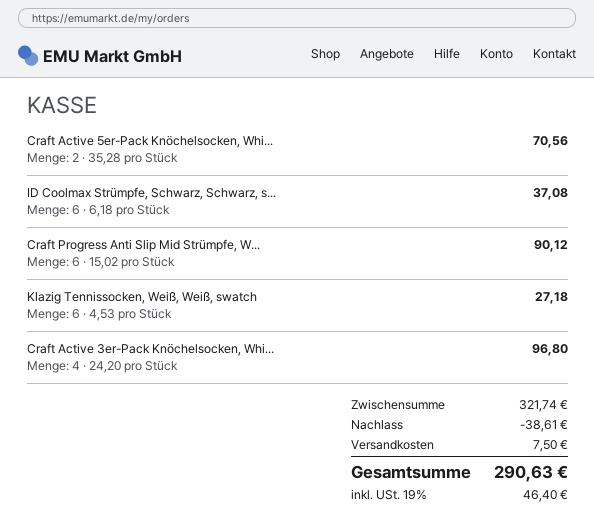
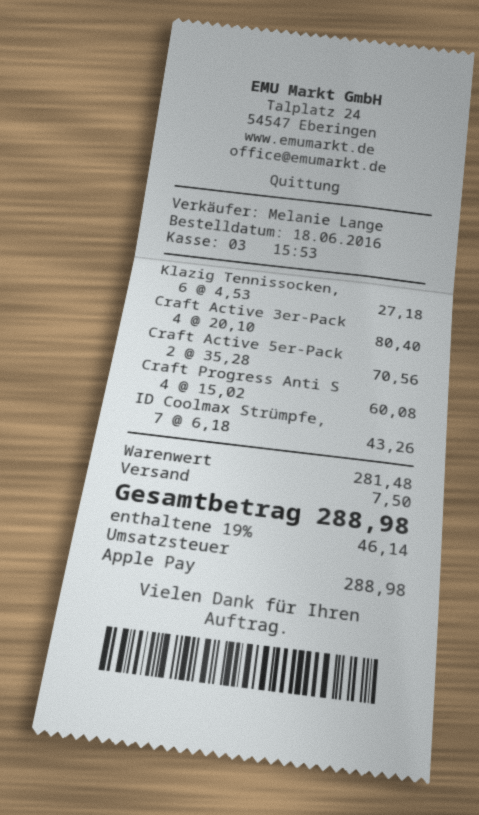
ID Coolmax Strümpfe, Schwarz, Schwarz, s...: 6 x 6.18 = 37.08 -> 7 x 6.18 = 43.26
Craft Progress Anti Slip Mid Strümpfe, W...: 6 x 15.02 = 90.12 -> 4 x 15.02 = 60.08
Craft Active 3er-Pack Knöchelsocken, Whi...: 4 x 24.20 = 96.80 -> 4 x 20.10 = 80.40
subtotal: 321.74 -> 281.48
discount: 38.61 -> none
tax: 19% = 46.40 -> 19% = 46.14
total: 290.63 -> 288.98

